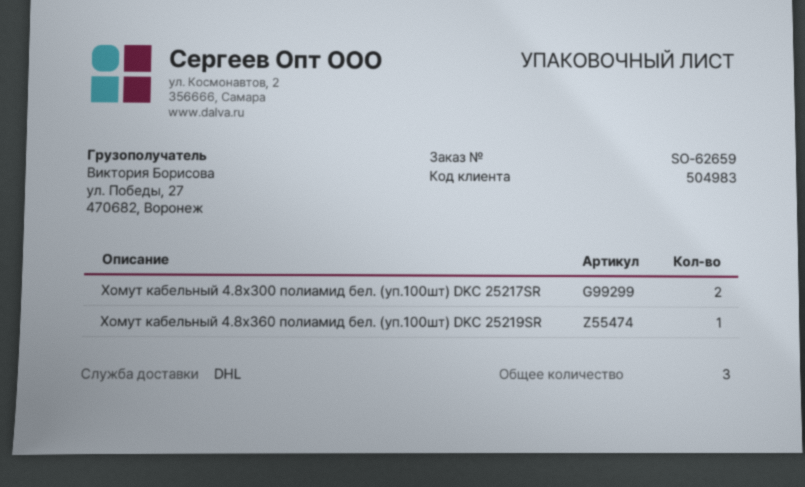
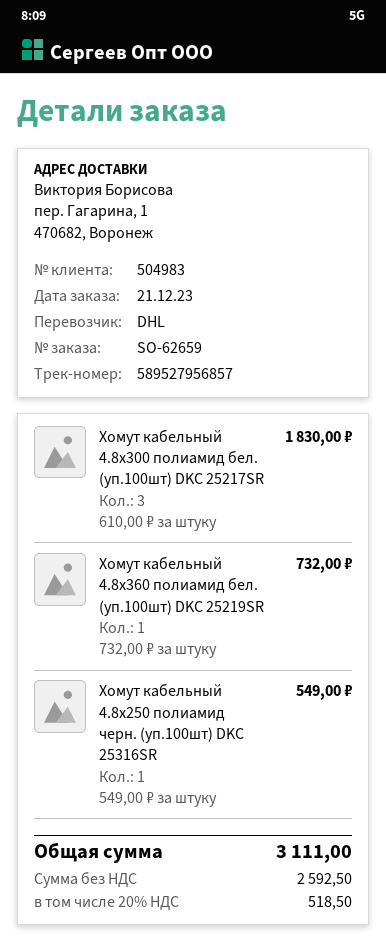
ship to: ул. Победы, 27, 470682, Воронеж -> пер. Гагарина, 1, 470682, Воронеж
Хомут кабельный 4.8х300 полиамид бел. (уп.100шт) DKC 25217SR: 2 -> 3
Хомут кабельный 4.8х250 полиамид черн. (уп.100шт) DKC 25316SR: none -> 1

